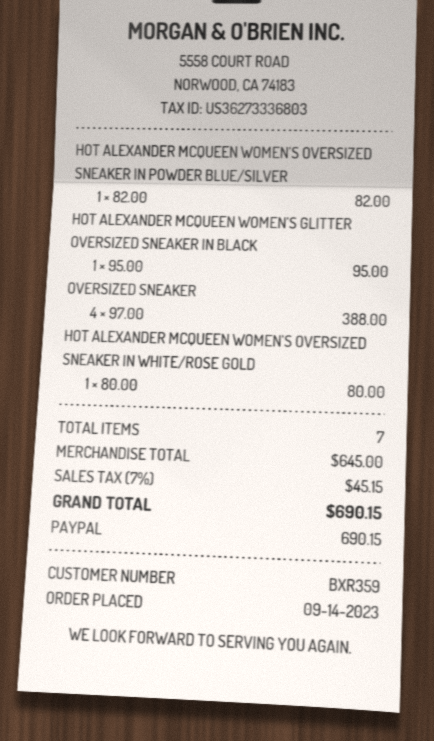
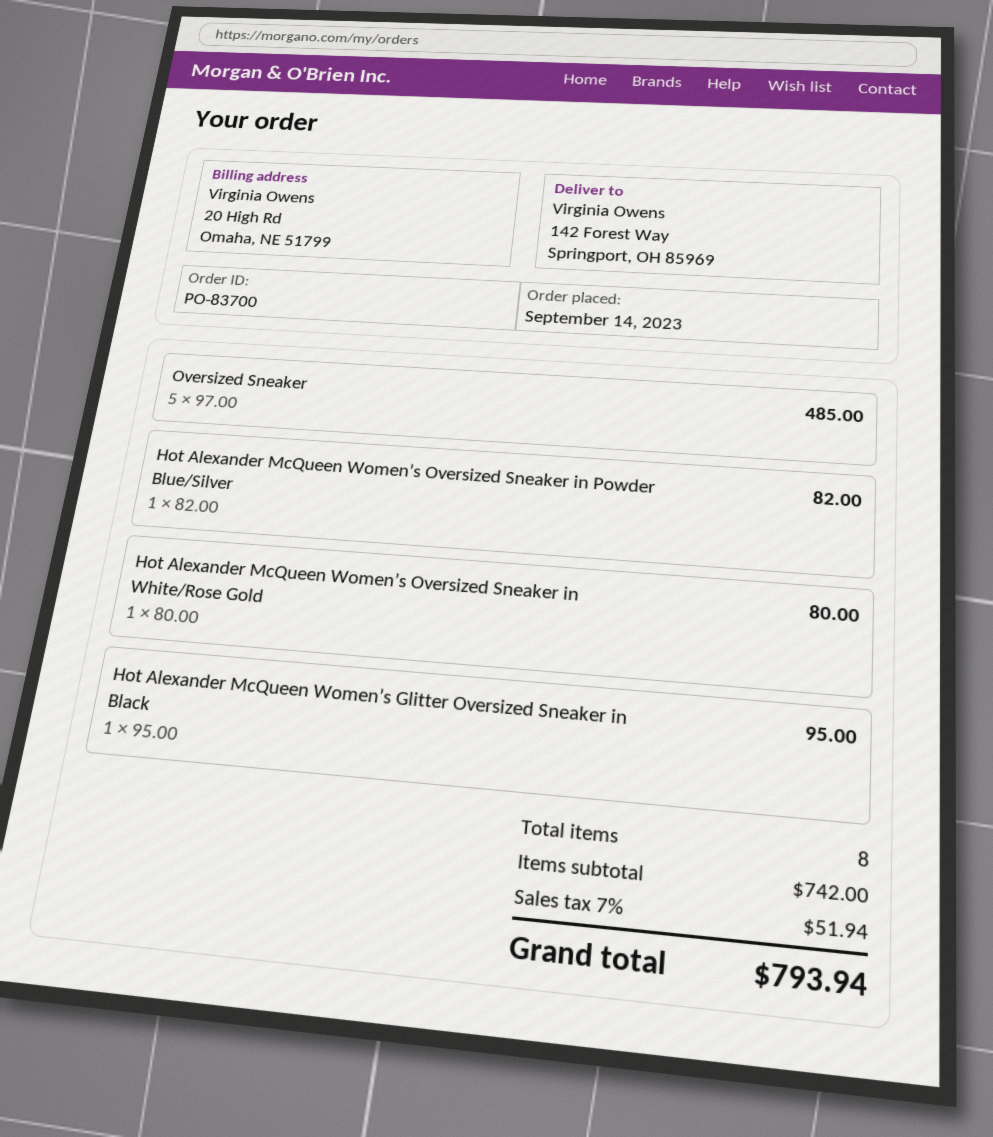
OVERSIZED SNEAKER: 4 x 97.00 = 388.00 -> 5 x 97.00 = 485.00
total quantity: 7 -> 8
subtotal: 645.00 -> 742.00
tax: 7% = 45.15 -> 7% = 51.94
total: 690.15 -> 793.94

